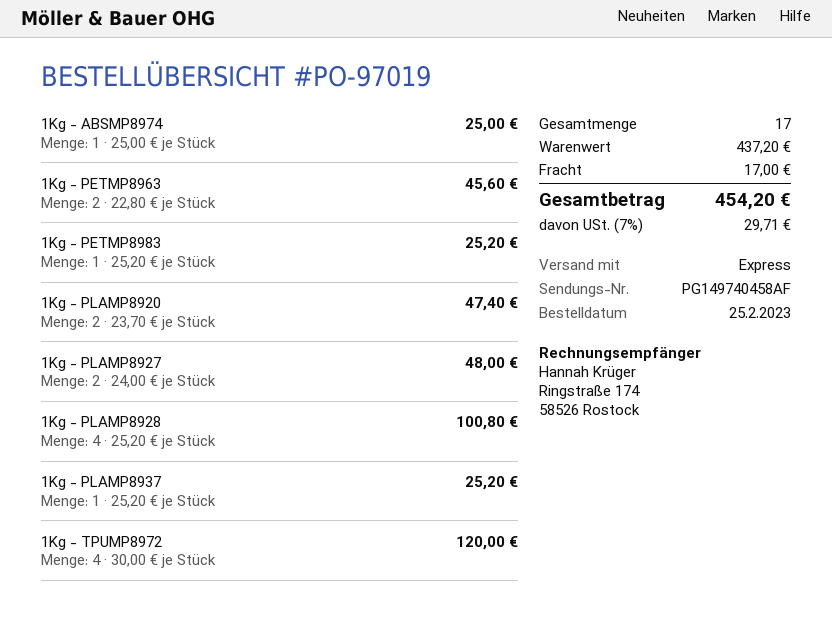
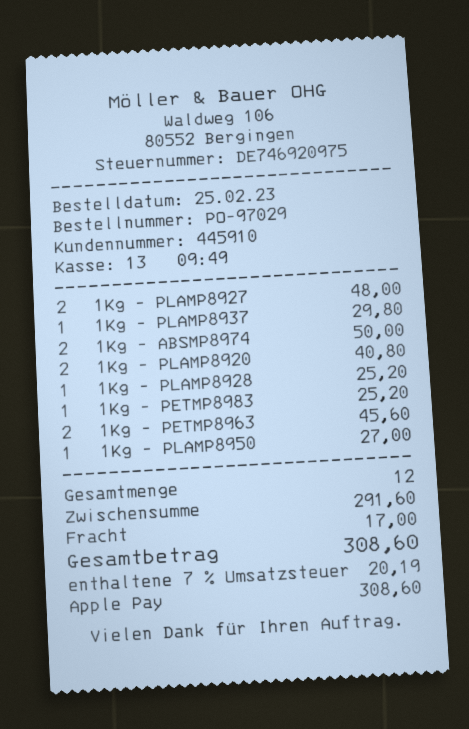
order number: PO-97019 -> PO-97029
1Kg - ABSMP8974: 1 for 25.00 -> 2 for 50.00
1Kg - PLAMP8920: 2 for 47.40 -> 2 for 40.80
1Kg - PLAMP8928: 4 for 100.80 -> 1 for 25.20
1Kg - PLAMP8937: 1 for 25.20 -> 1 for 29.80
1Kg - TPUMP8972: 4 for 120.00 -> none
1Kg - PLAMP8950: none -> 1 for 27.00
total quantity: 17 -> 12
subtotal: 437.20 -> 291.60
tax: 7% = 29.71 -> 7% = 20.19
total: 454.20 -> 308.60

